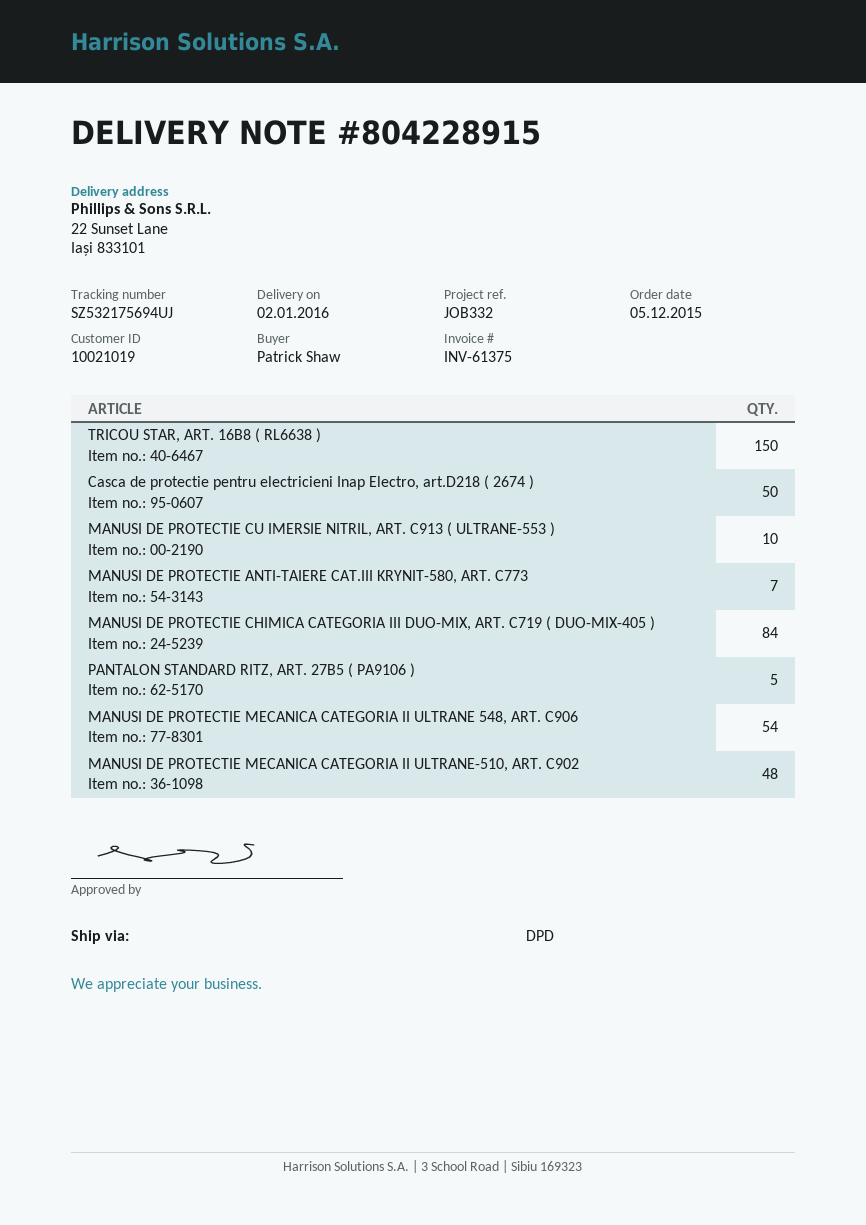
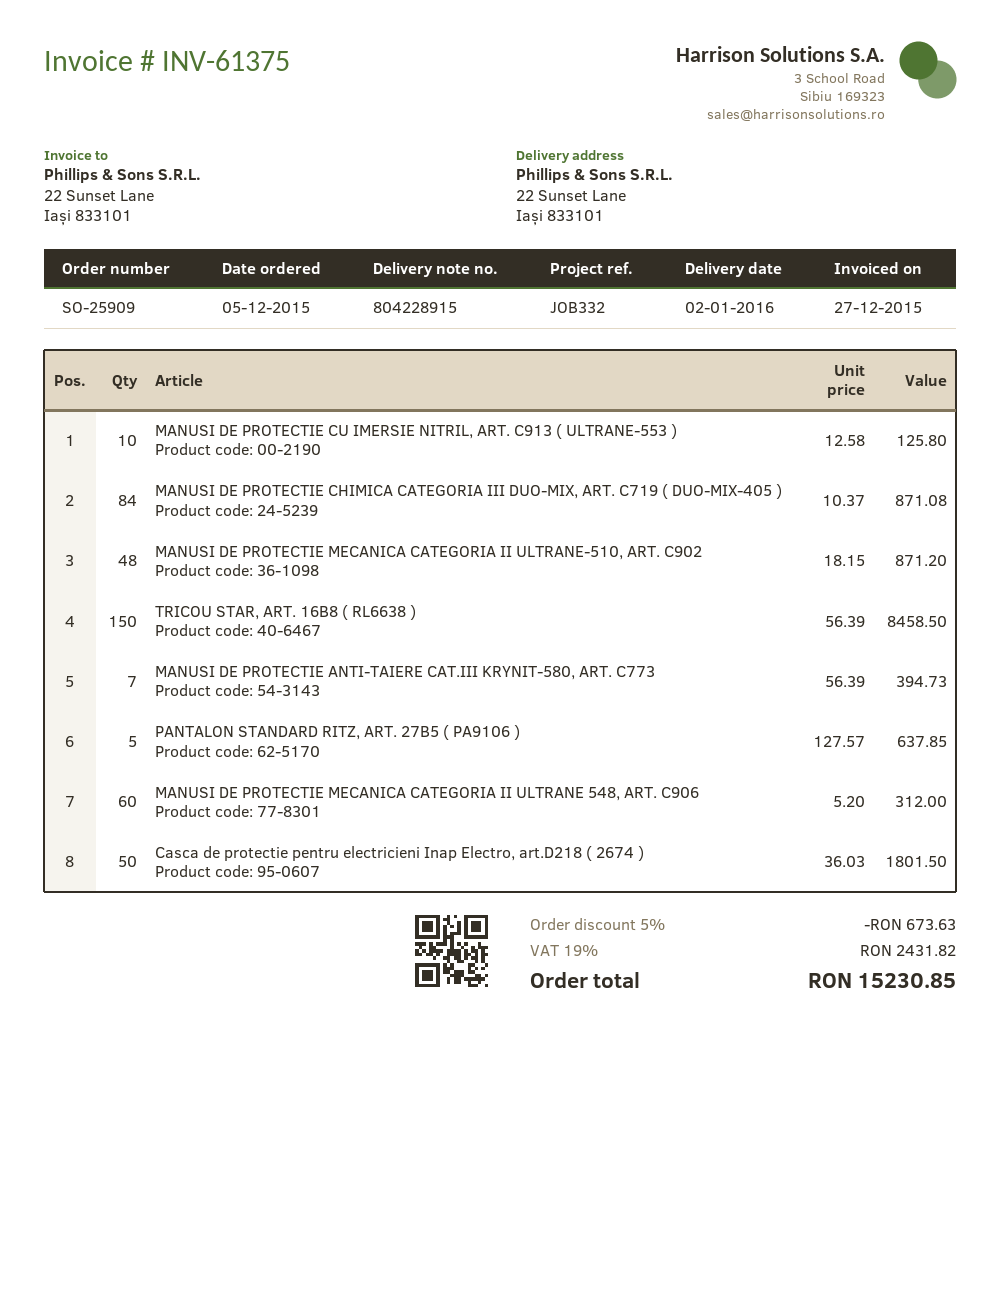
MANUSI DE PROTECTIE MECANICA CATEGORIA II ULTRANE 548, ART. C906: 54 -> 60

